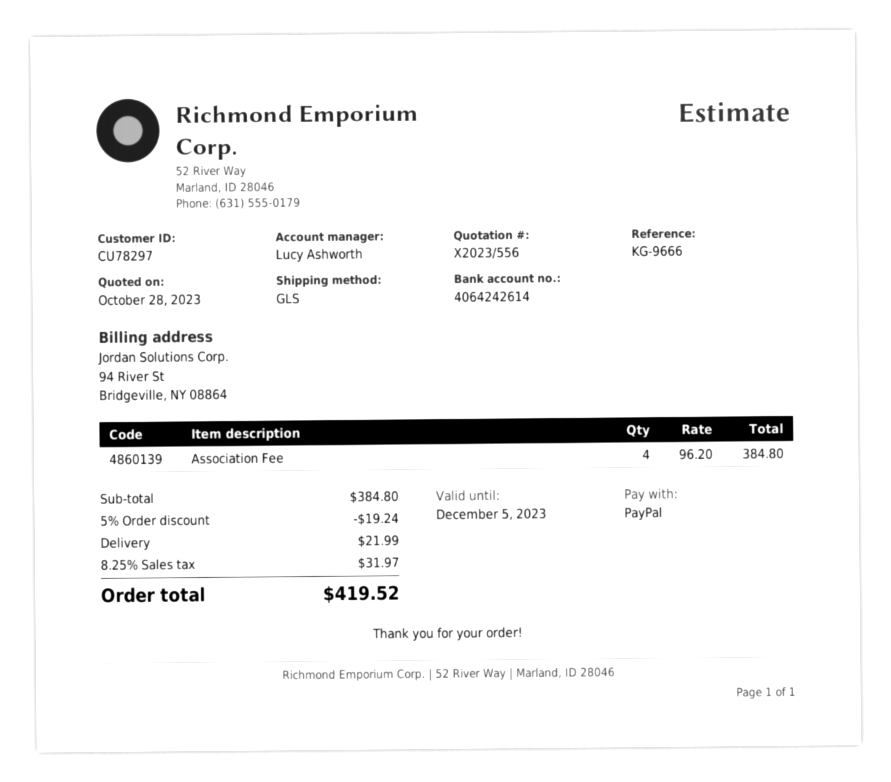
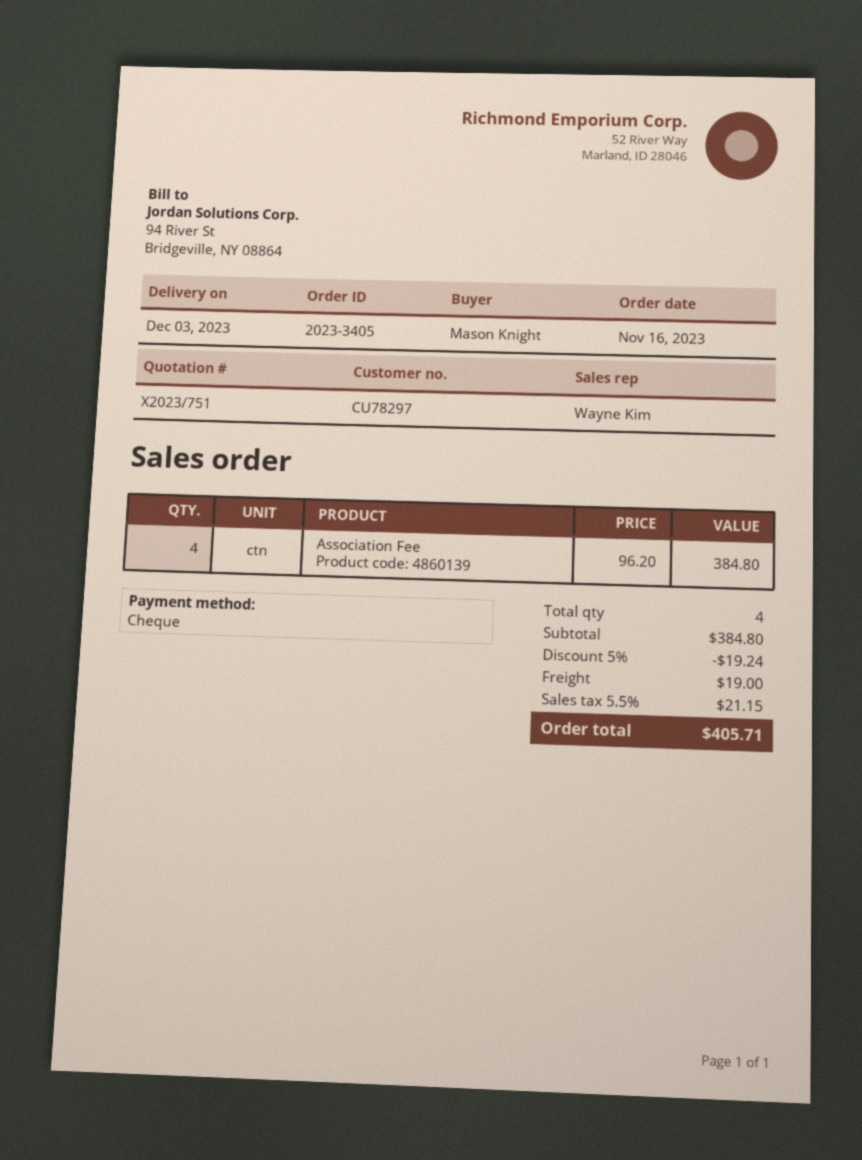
quote number: X2023/556 -> X2023/751
sales rep: Lucy Ashworth -> Wayne Kim
payment method: PayPal -> cheque
shipping: 21.99 -> 19.00
tax: 8.25% = 31.97 -> 5.5% = 21.15
total: 419.52 -> 405.71

